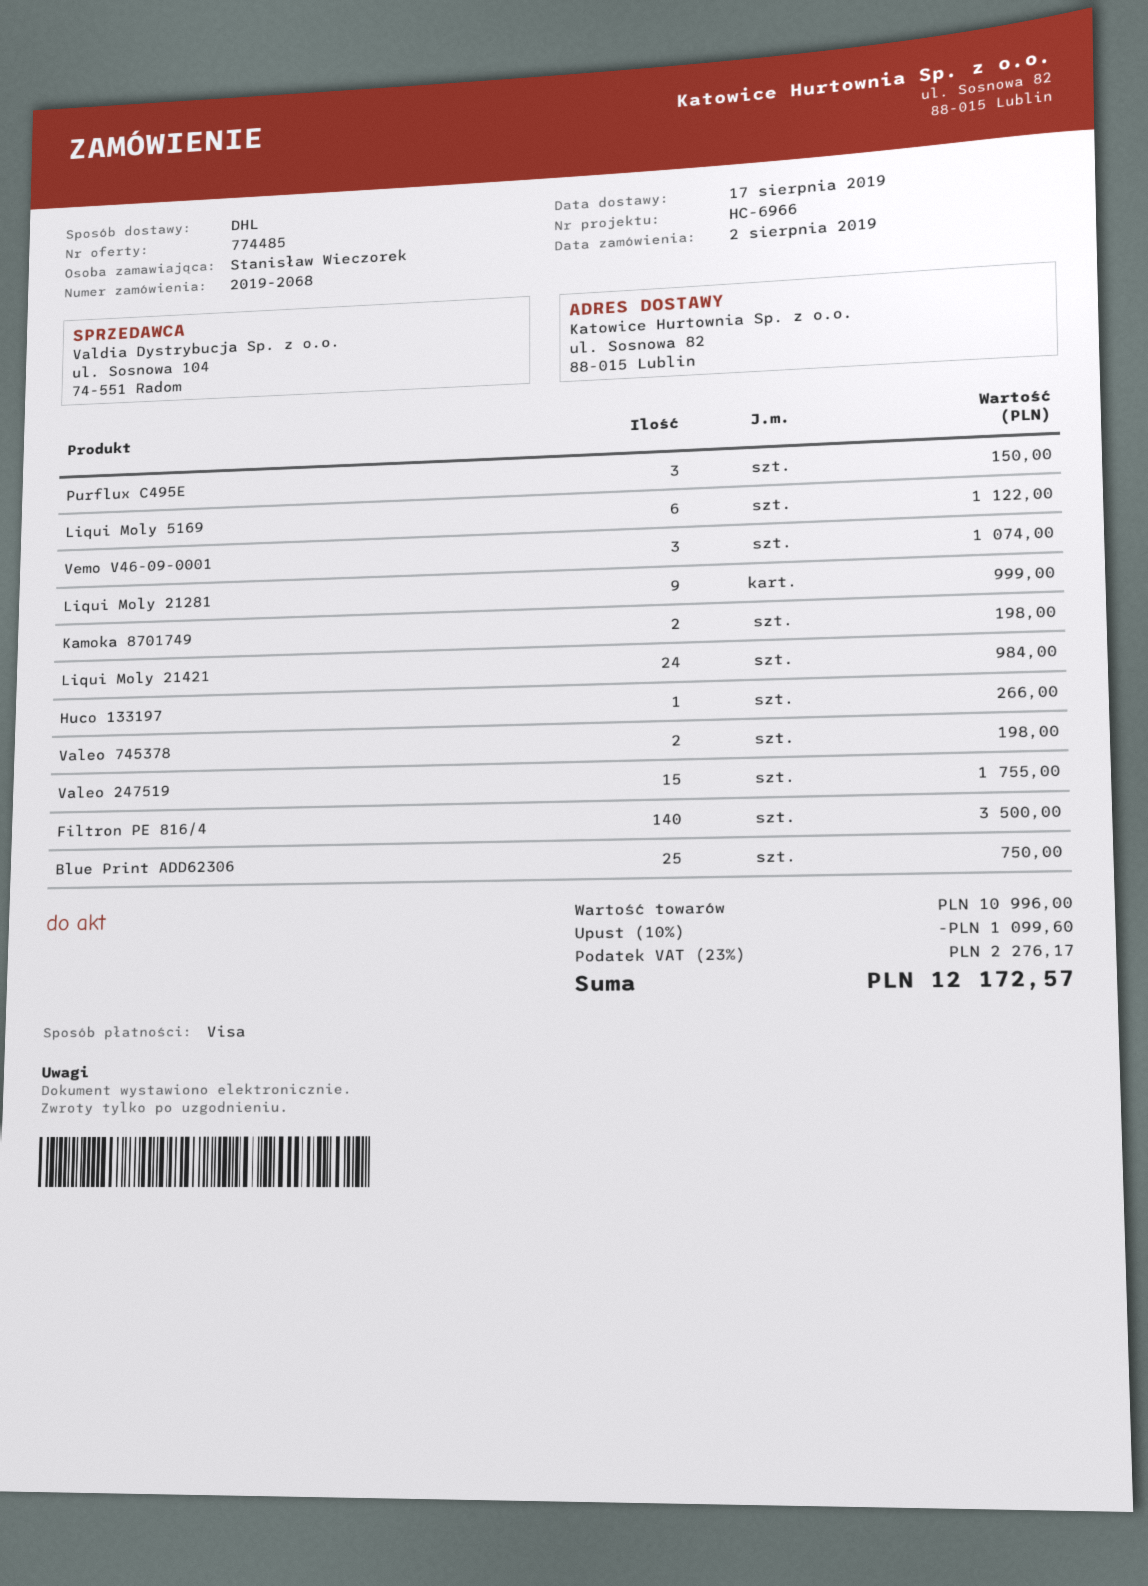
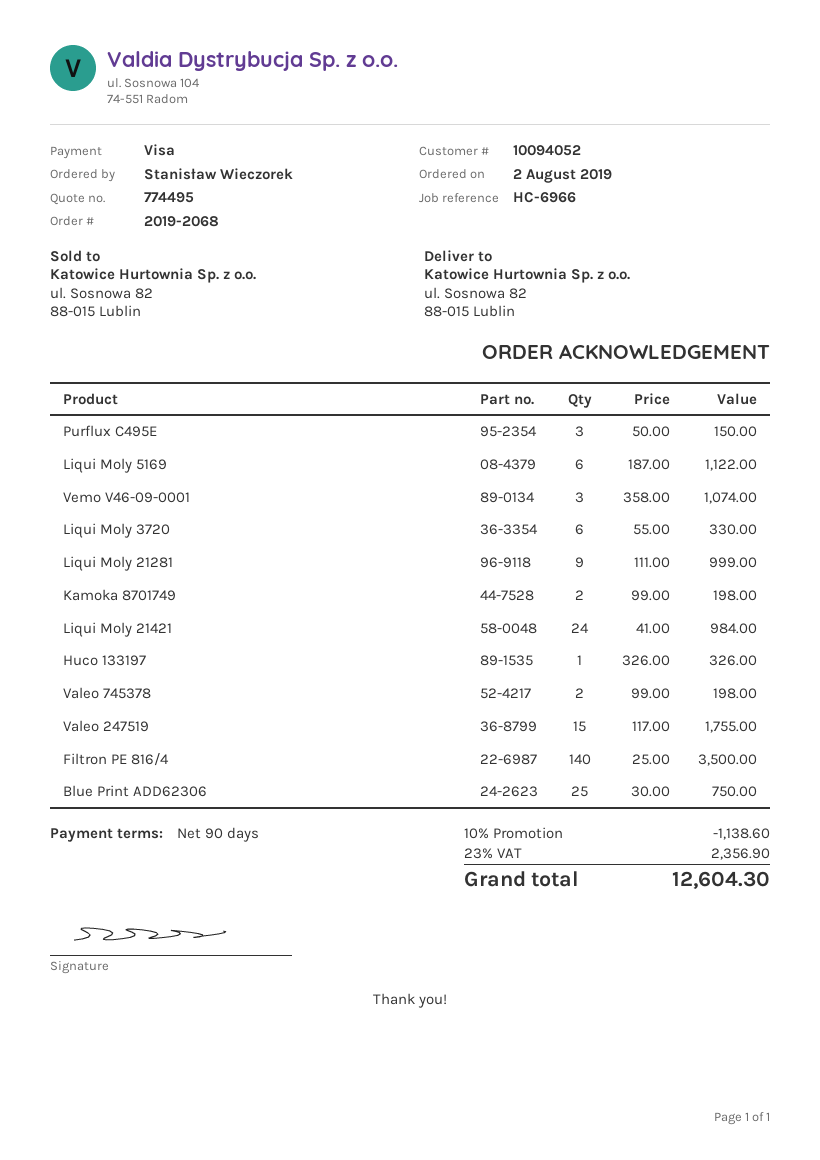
quote number: 774485 -> 774495
Huco 133197: 1 for 266.00 -> 1 for 326.00
Liqui Moly 3720: none -> 6 for 330.00
discount: 10% = 1099.60 -> 10% = 1138.60
tax: 23% = 2276.17 -> 23% = 2356.90
total: 12172.57 -> 12604.30

